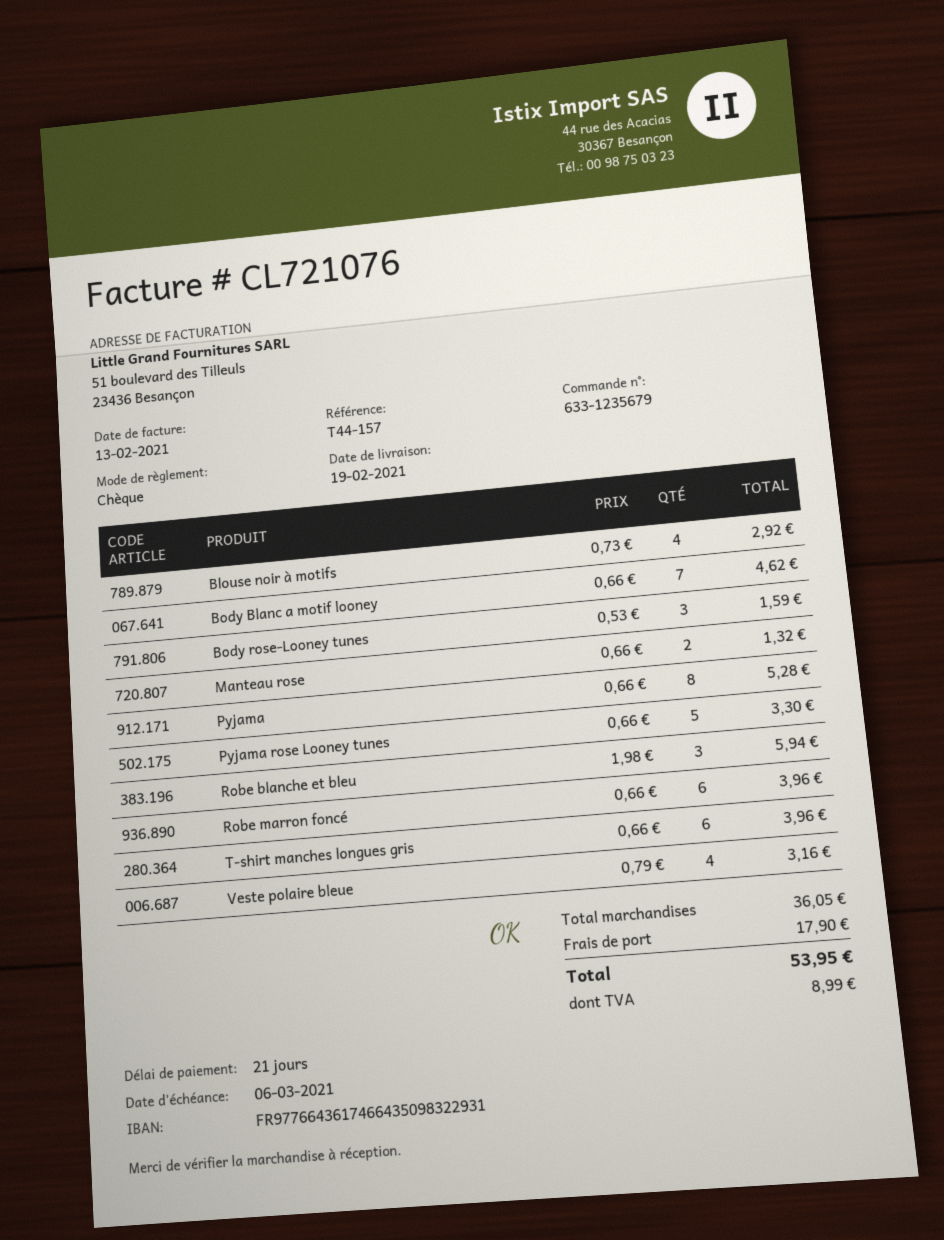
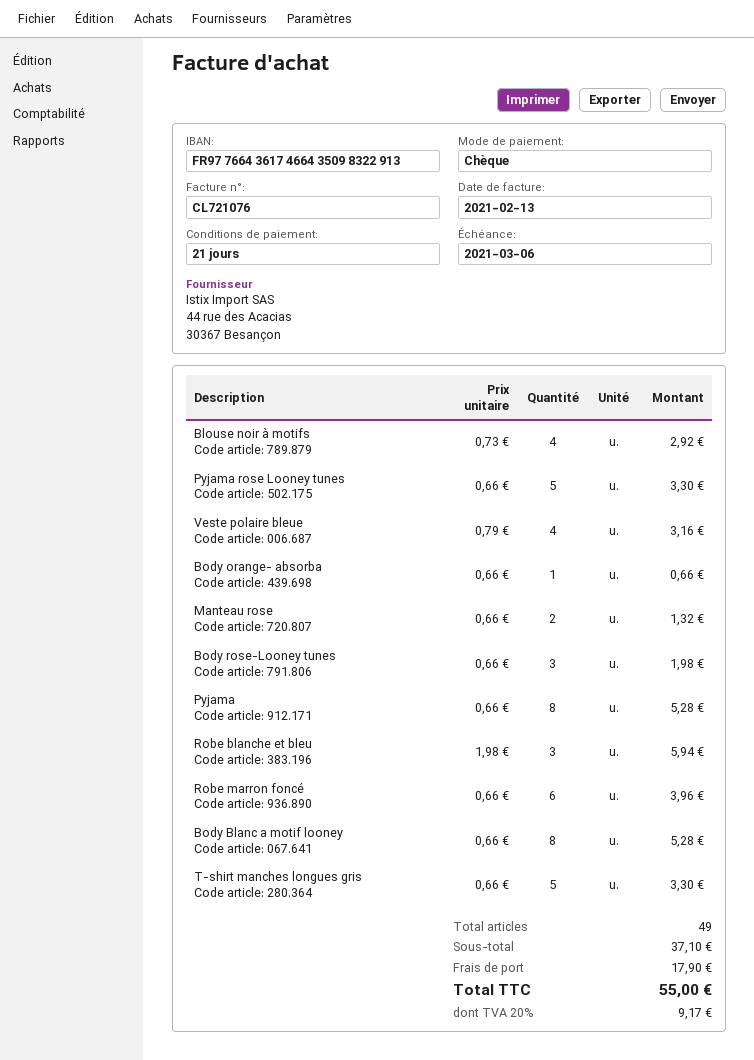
bank account: FR9776643617466435098322931 -> FR9776643617466435098322913
Body Blanc a motif looney: 7 x 0.66 = 4.62 -> 8 x 0.66 = 5.28
Body rose-Looney tunes: 3 x 0.53 = 1.59 -> 3 x 0.66 = 1.98
T-shirt manches longues gris: 6 x 0.66 = 3.96 -> 5 x 0.66 = 3.30
Body orange- absorba: none -> 1 x 0.66 = 0.66
subtotal: 36.05 -> 37.10
tax: 8.99 -> 9.17
total: 53.95 -> 55.00

